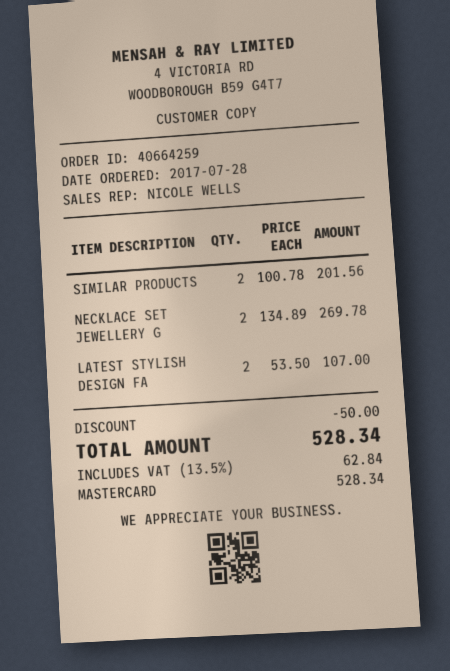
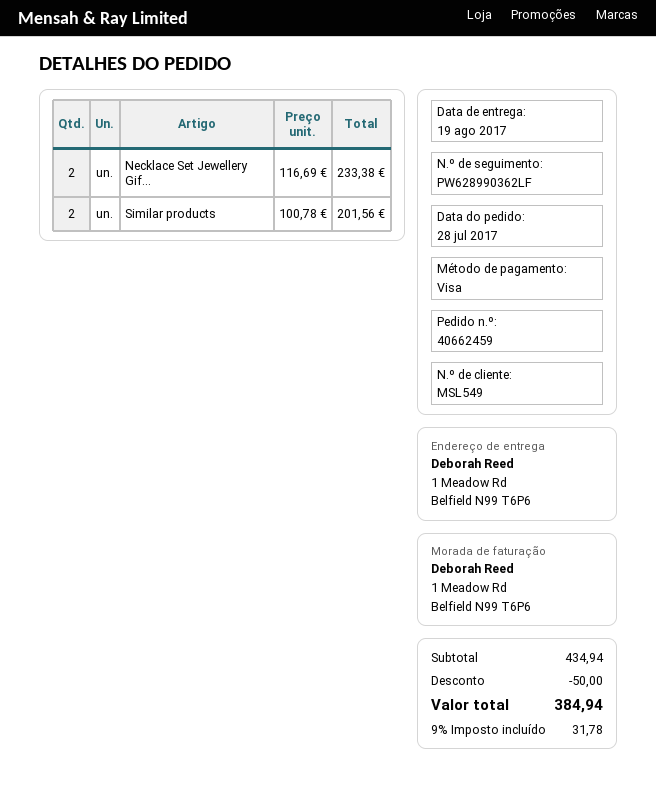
order number: 40664259 -> 40662459
payment method: Mastercard -> Visa
NECKLACE SET JEWELLERY G: 2 x 134.89 = 269.78 -> 2 x 116.69 = 233.38
LATEST STYLISH DESIGN FA: 2 x 53.50 = 107.00 -> none
tax: 13.5% = 62.84 -> 9% = 31.78
total: 528.34 -> 384.94

